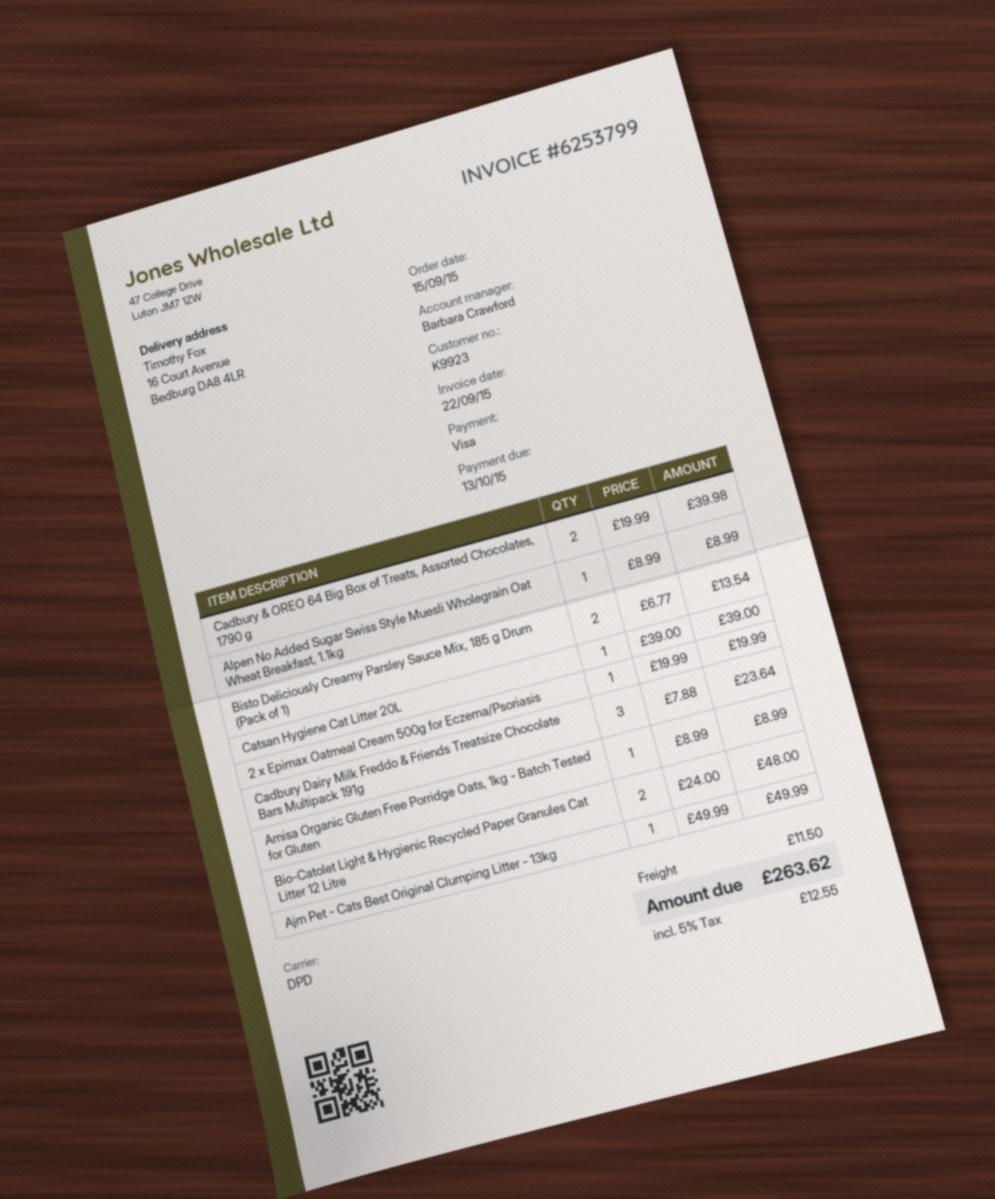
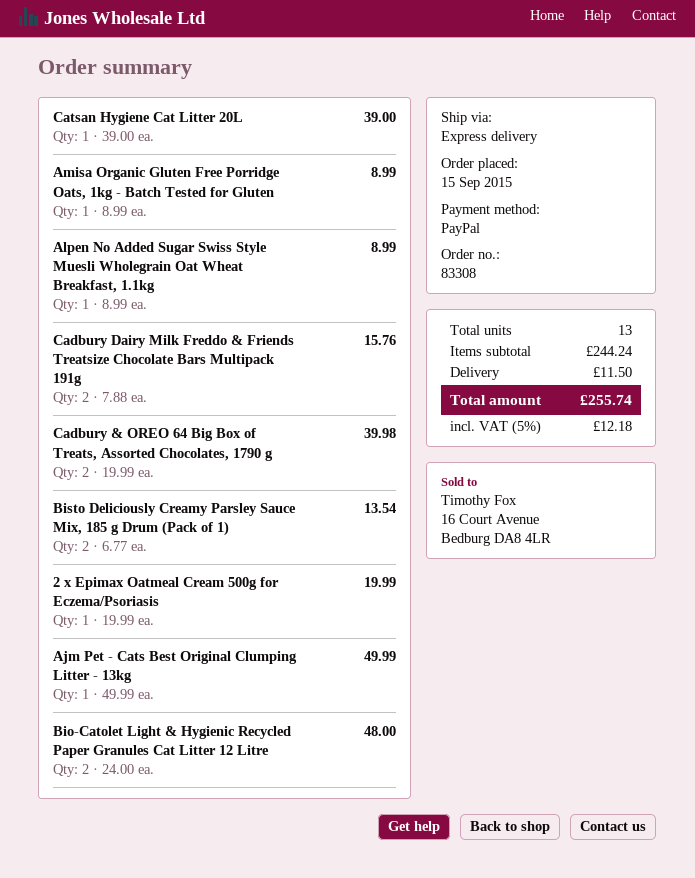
payment method: Visa -> PayPal
shipping method: DPD -> express
Cadbury Dairy Milk Freddo & Friends Treatsize Chocolate Bars Multipack 191g: 3 x 7.88 = 23.64 -> 2 x 7.88 = 15.76
tax: 5% = 12.55 -> 5% = 12.18
total: 263.62 -> 255.74

